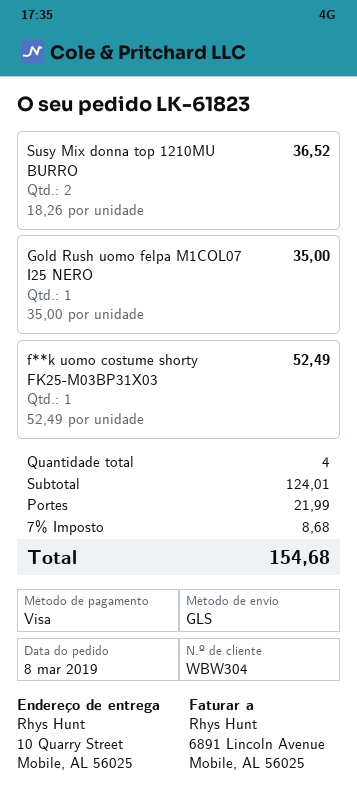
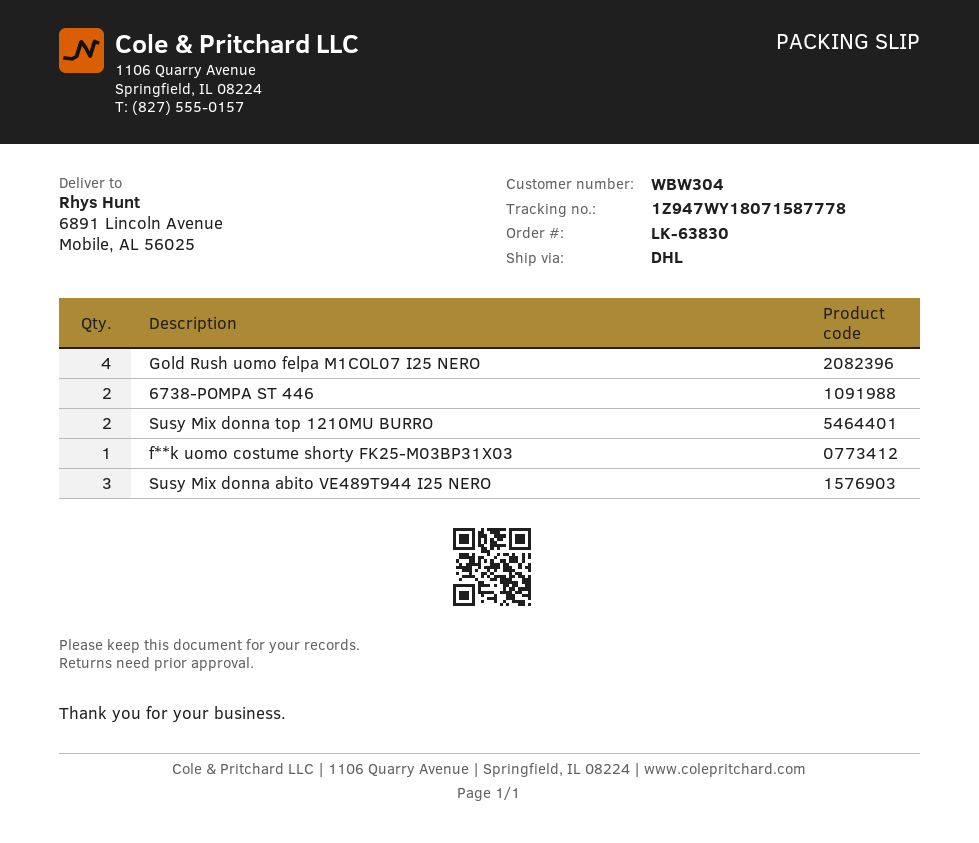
order number: LK-61823 -> LK-63830
shipping method: GLS -> DHL
ship to: 10 Quarry Street, Mobile, AL 56025 -> 6891 Lincoln Avenue, Mobile, AL 56025
Gold Rush uomo felpa M1COL07 I25 NERO: 1 -> 4
6738-POMPA ST 446: none -> 2
Susy Mix donna abito VE489T944 I25 NERO: none -> 3

